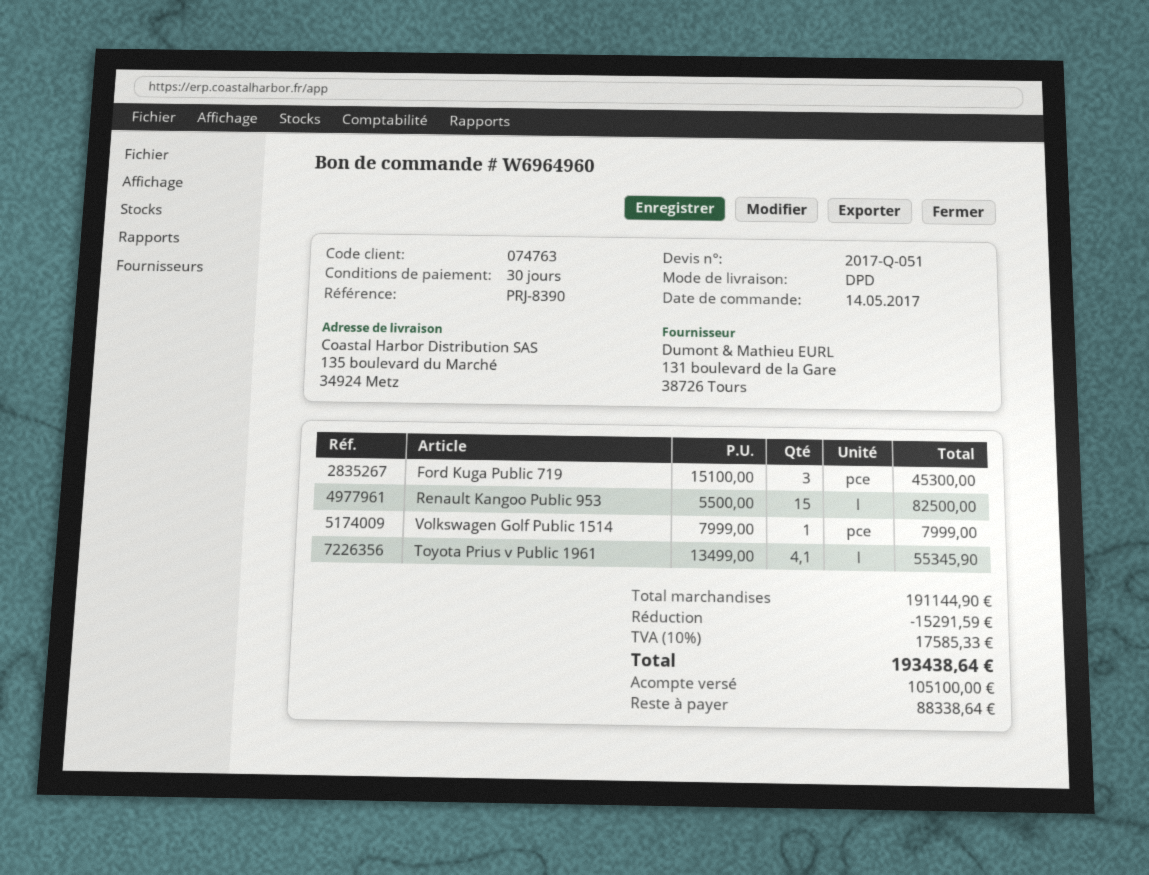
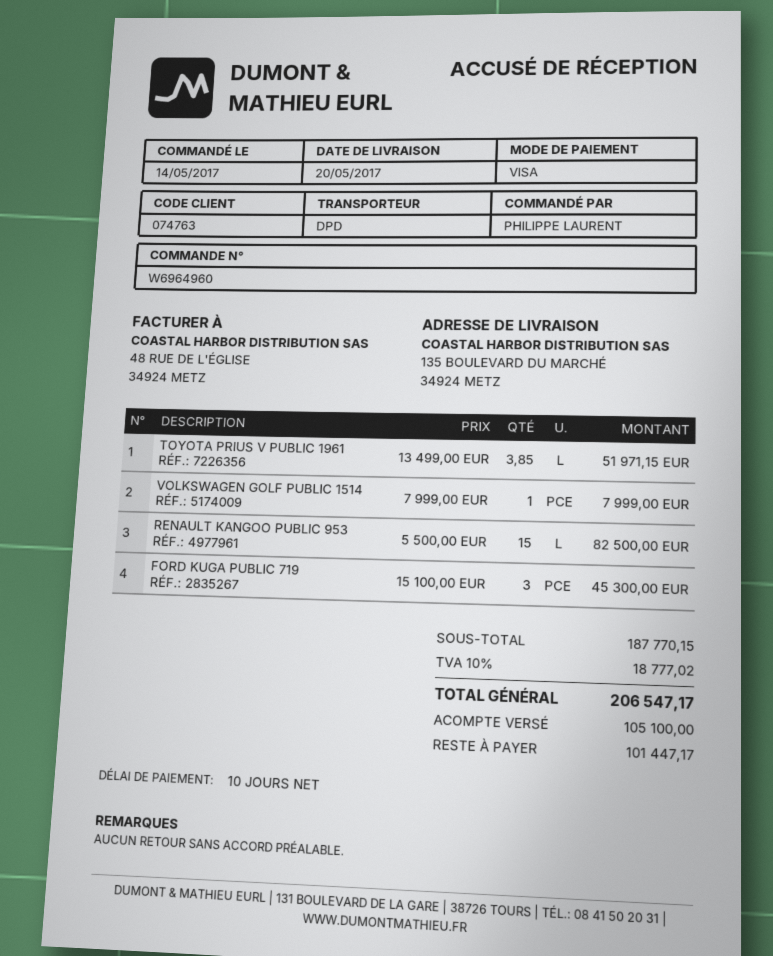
payment terms: 30 days -> 10 days
Toyota Prius v Public 1961: 4.1 x 13499.00 = 55345.90 -> 3.85 x 13499.00 = 51971.15
subtotal: 191144.90 -> 187770.15
discount: 15291.59 -> none
tax: 10% = 17585.33 -> 10% = 18777.02
total: 193438.64 -> 206547.17
balance: 88338.64 -> 101447.17

